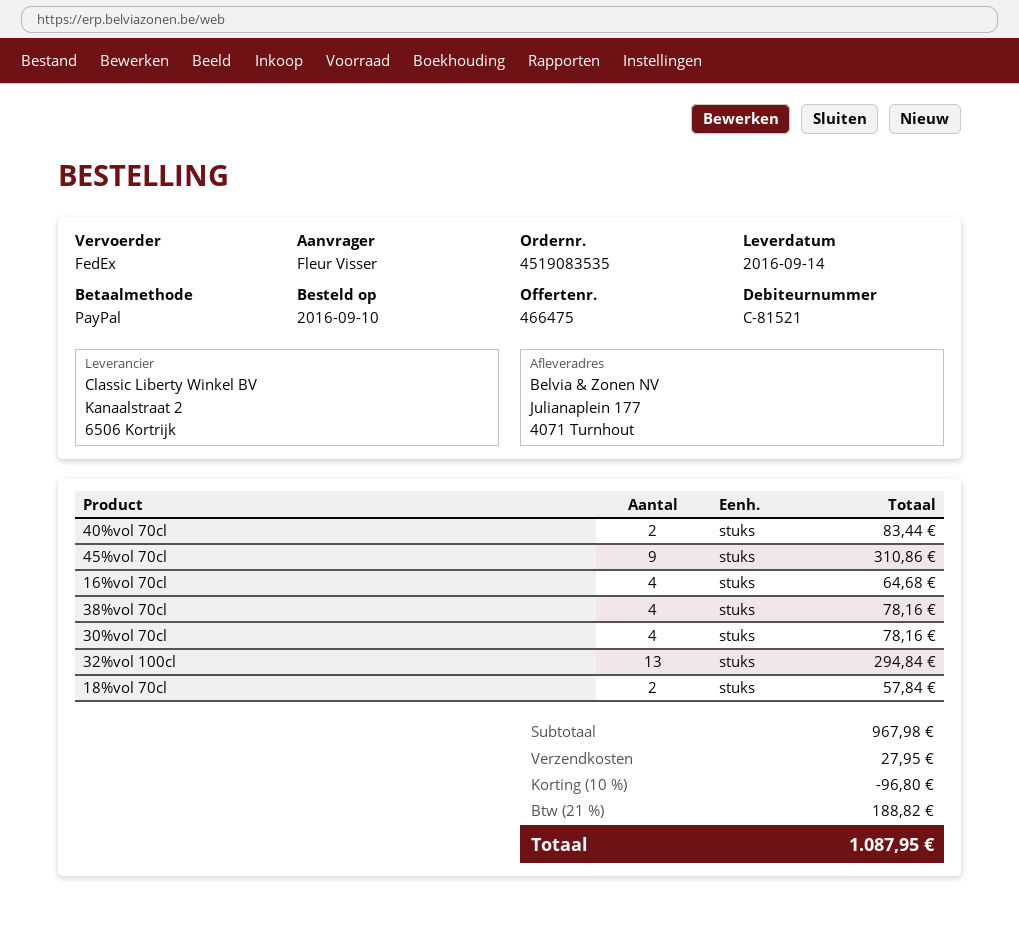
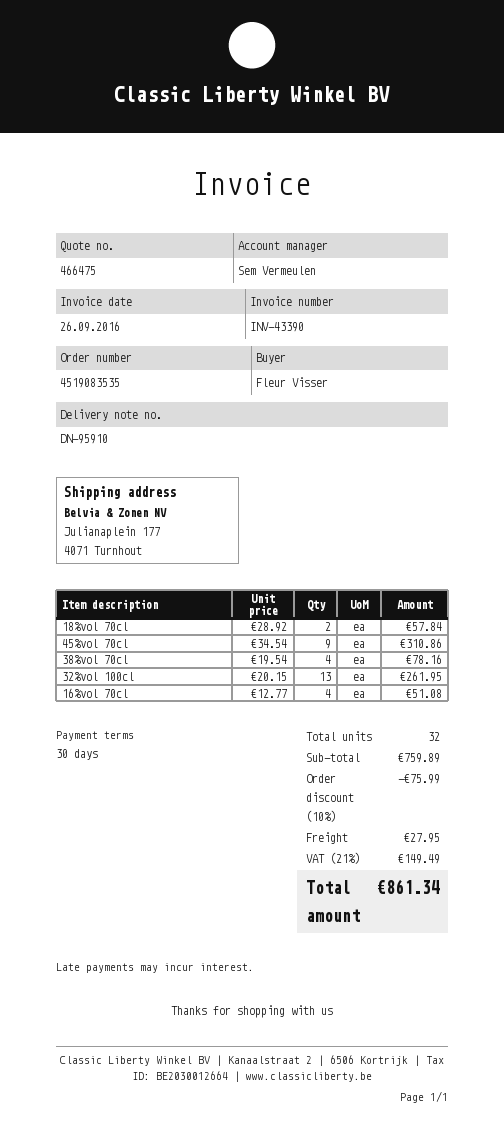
40%vol 70cl: 2 for 83.44 -> none
16%vol 70cl: 4 for 64.68 -> 4 for 51.08
30%vol 70cl: 4 for 78.16 -> none
32%vol 100cl: 13 for 294.84 -> 13 for 261.95
subtotal: 967.98 -> 759.89
discount: 10% = 96.80 -> 10% = 75.99
tax: 21% = 188.82 -> 21% = 149.49
total: 1087.95 -> 861.34

